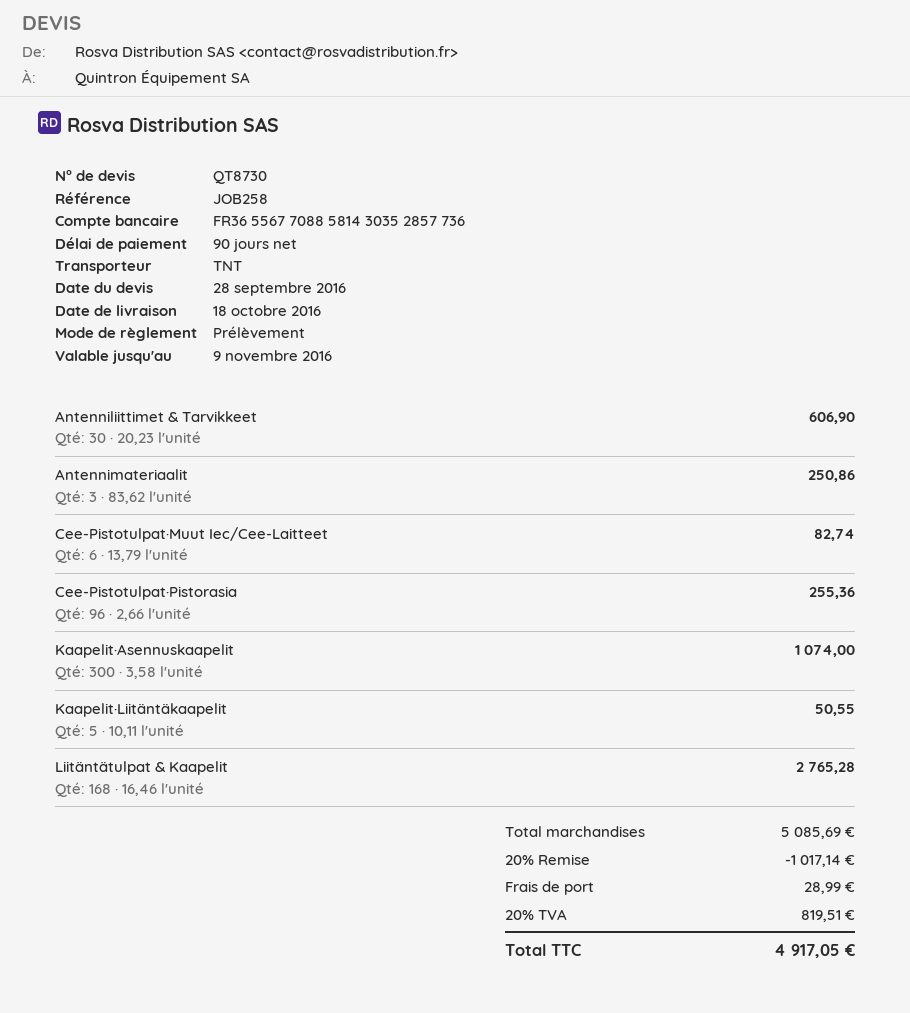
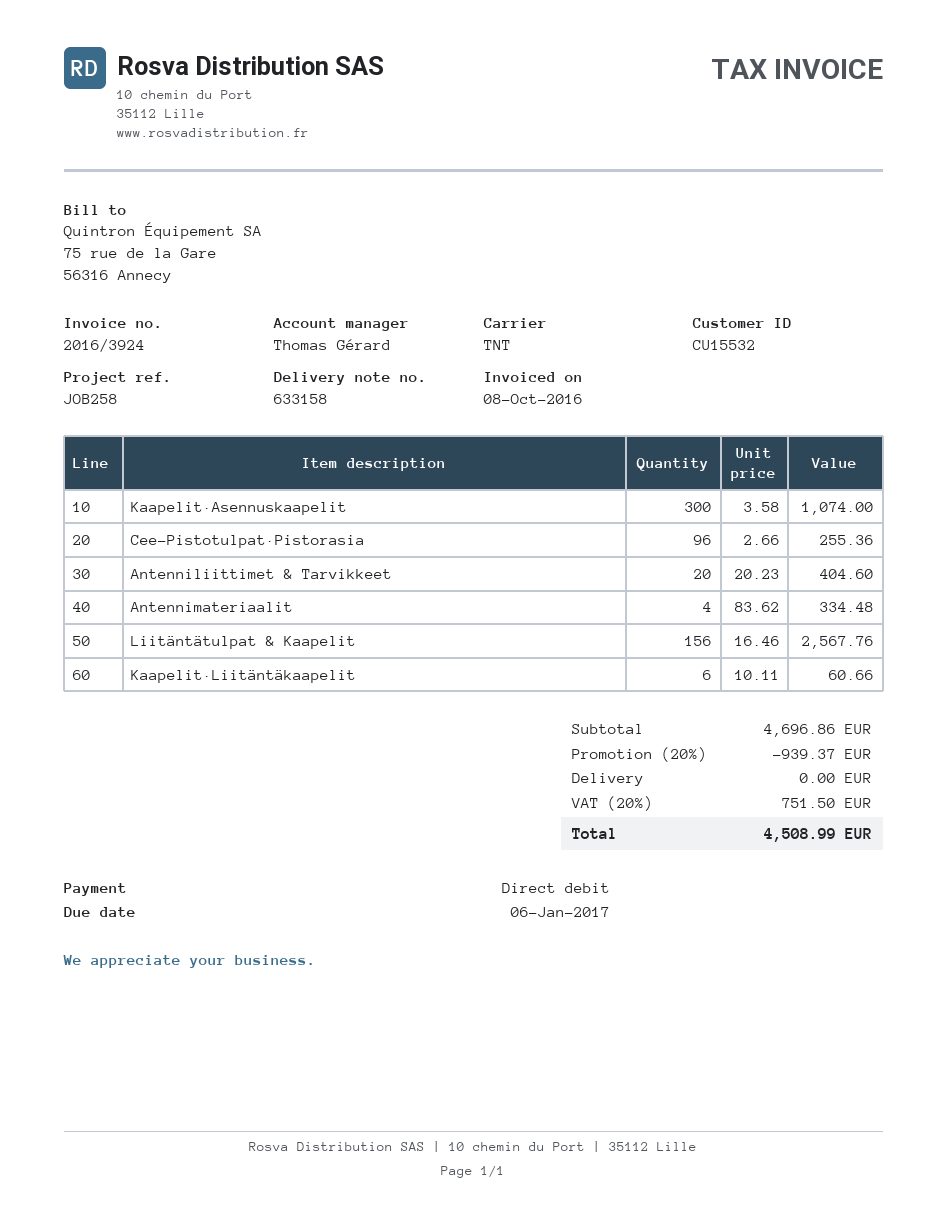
Antenniliittimet & Tarvikkeet: 30 x 20.23 = 606.90 -> 20 x 20.23 = 404.60
Antennimateriaalit: 3 x 83.62 = 250.86 -> 4 x 83.62 = 334.48
Cee-Pistotulpat·Muut Iec/Cee-Laitteet: 6 x 13.79 = 82.74 -> none
Kaapelit·Liitäntäkaapelit: 5 x 10.11 = 50.55 -> 6 x 10.11 = 60.66
Liitäntätulpat & Kaapelit: 168 x 16.46 = 2765.28 -> 156 x 16.46 = 2567.76
subtotal: 5085.69 -> 4696.86
discount: 20% = 1017.14 -> 20% = 939.37
shipping: 28.99 -> 0.00
tax: 20% = 819.51 -> 20% = 751.50
total: 4917.05 -> 4508.99

